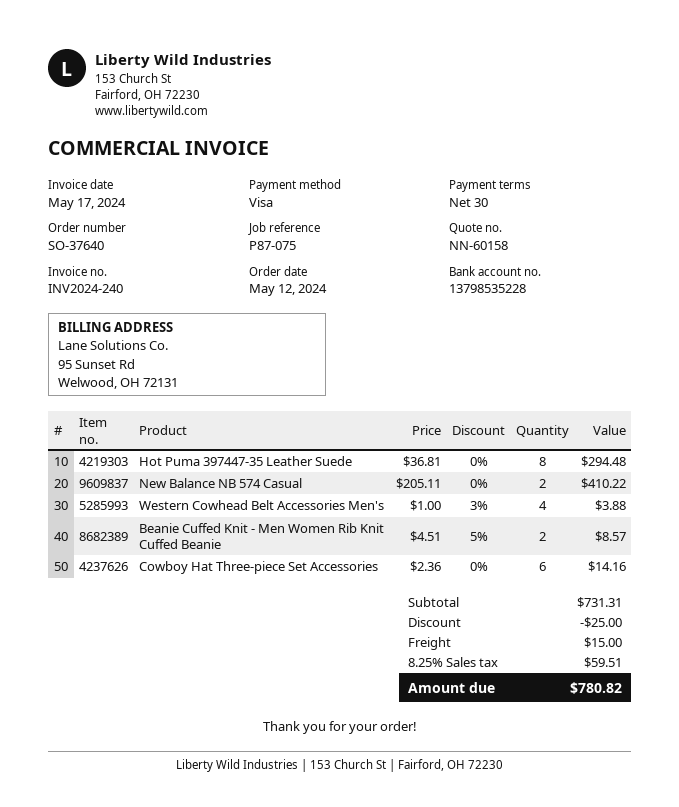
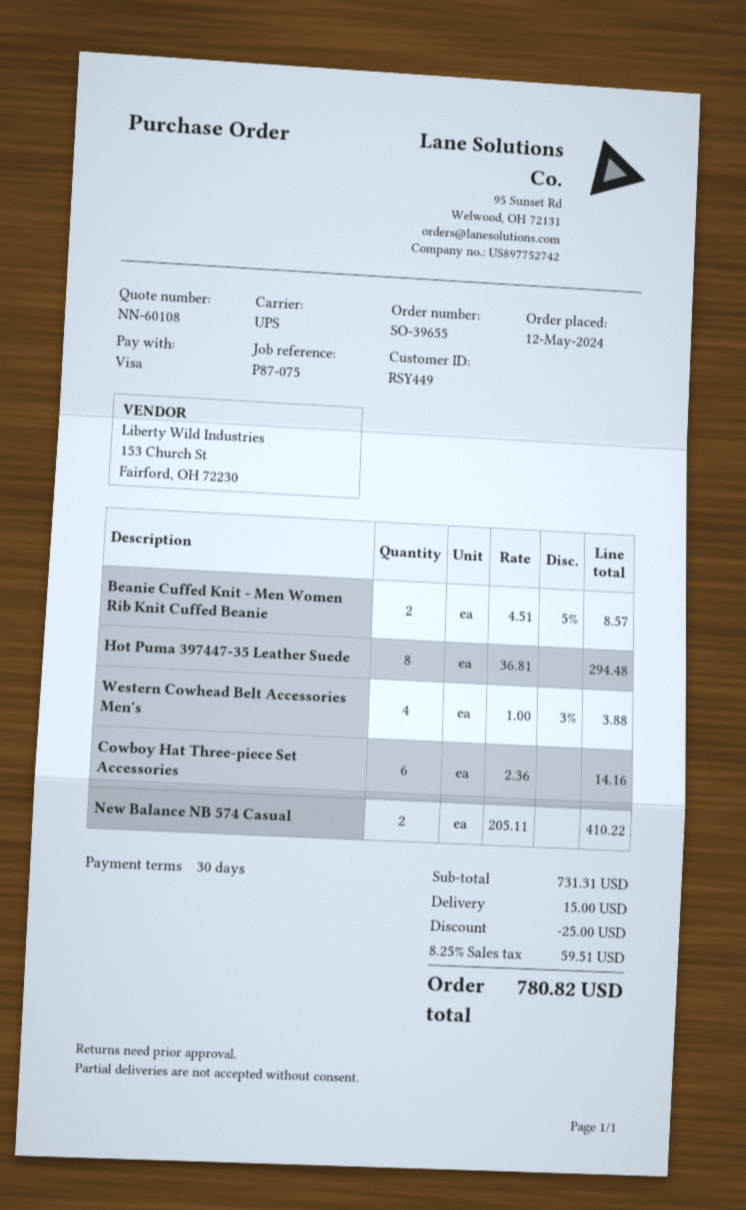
quote number: NN-60158 -> NN-60108
order number: SO-37640 -> SO-39655

